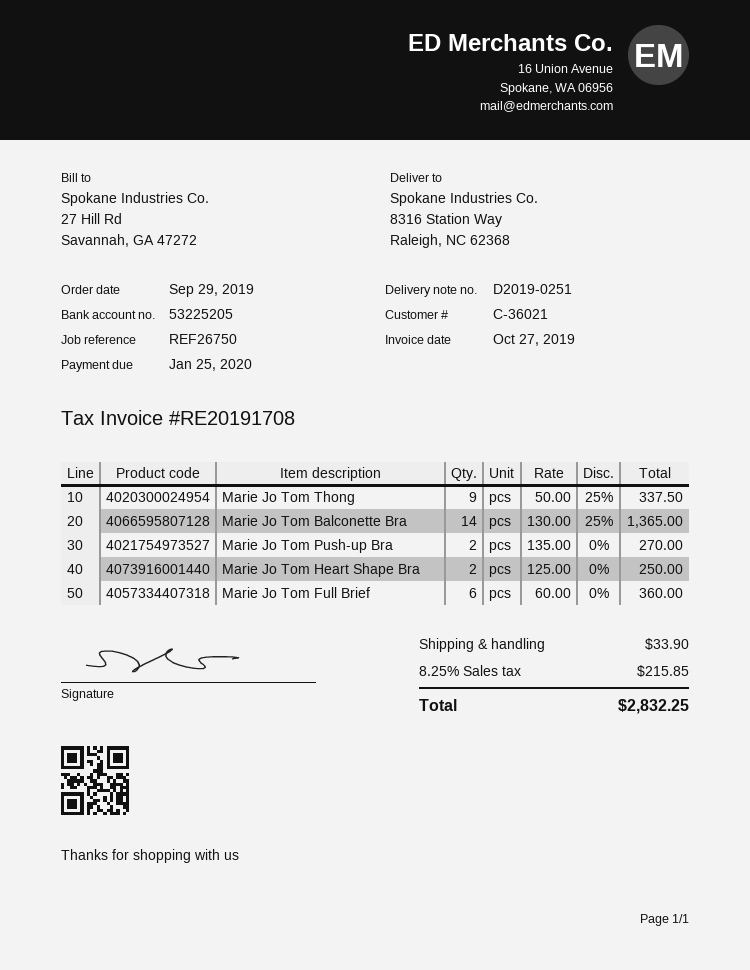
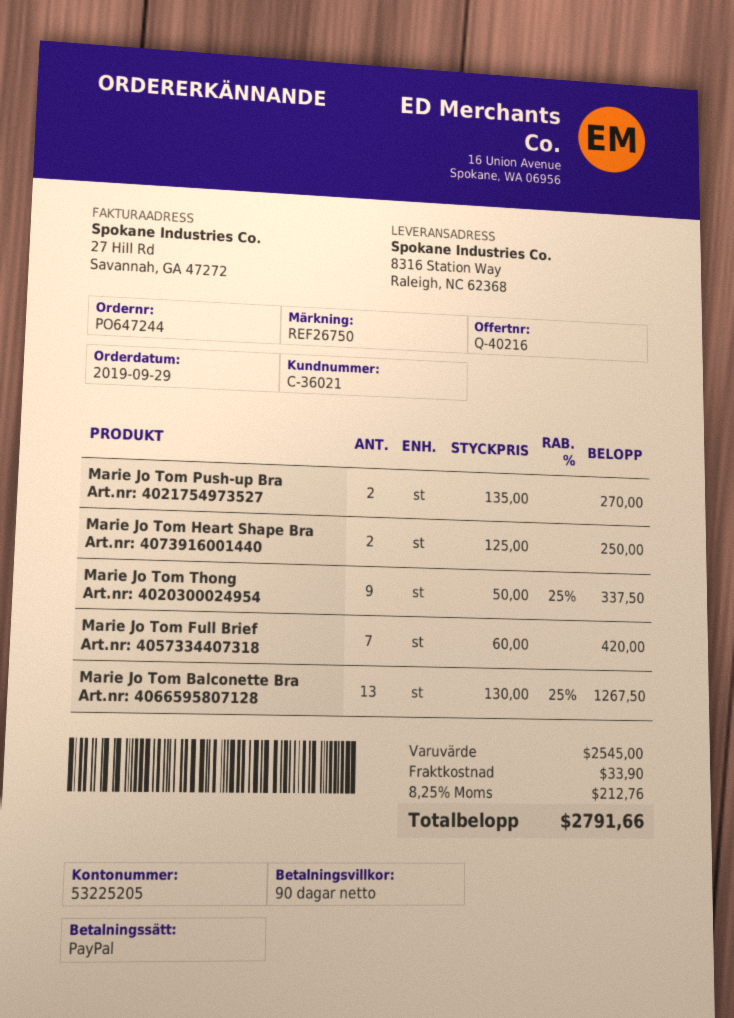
Marie Jo Tom Balconette Bra: 14 x 130.00 - 25% = 1365.00 -> 13 x 130.00 - 25% = 1267.50
Marie Jo Tom Full Brief: 6 x 60.00 = 360.00 -> 7 x 60.00 = 420.00
tax: 8.25% = 215.85 -> 8.25% = 212.76
total: 2832.25 -> 2791.66

